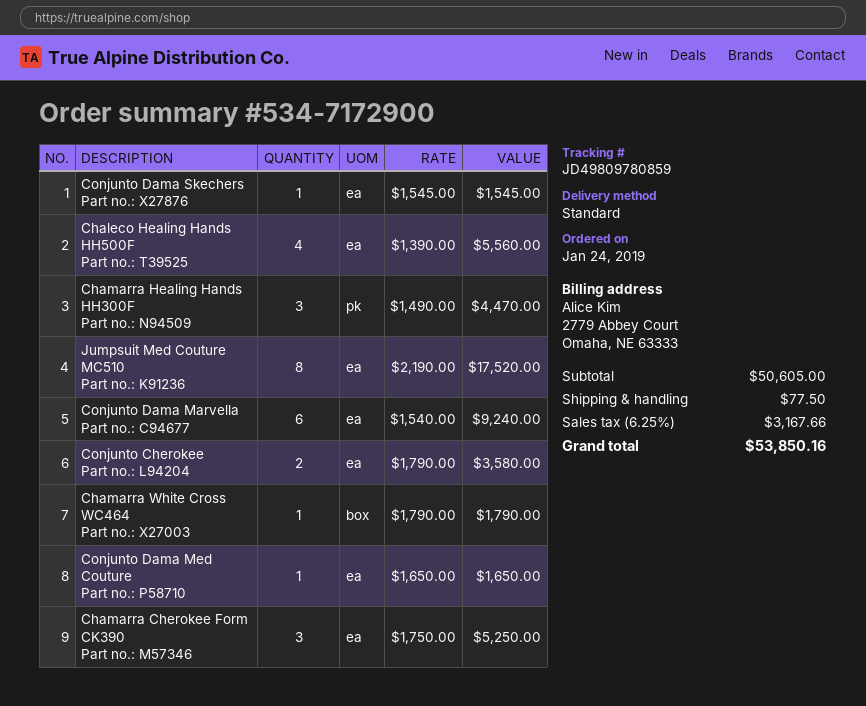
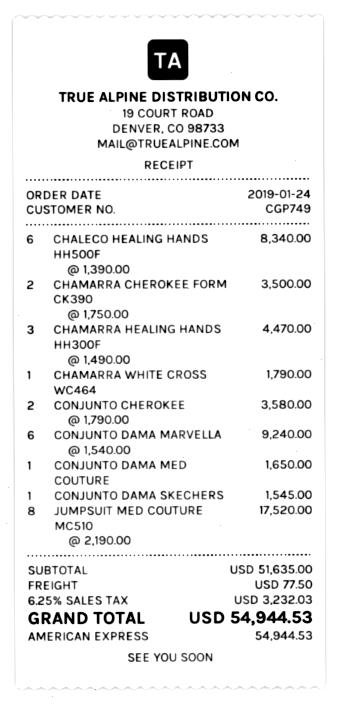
Chaleco Healing Hands HH500F: 4 x 1390.00 = 5560.00 -> 6 x 1390.00 = 8340.00
Chamarra Cherokee Form CK390: 3 x 1750.00 = 5250.00 -> 2 x 1750.00 = 3500.00
subtotal: 50605.00 -> 51635.00
tax: 6.25% = 3167.66 -> 6.25% = 3232.03
total: 53850.16 -> 54944.53

